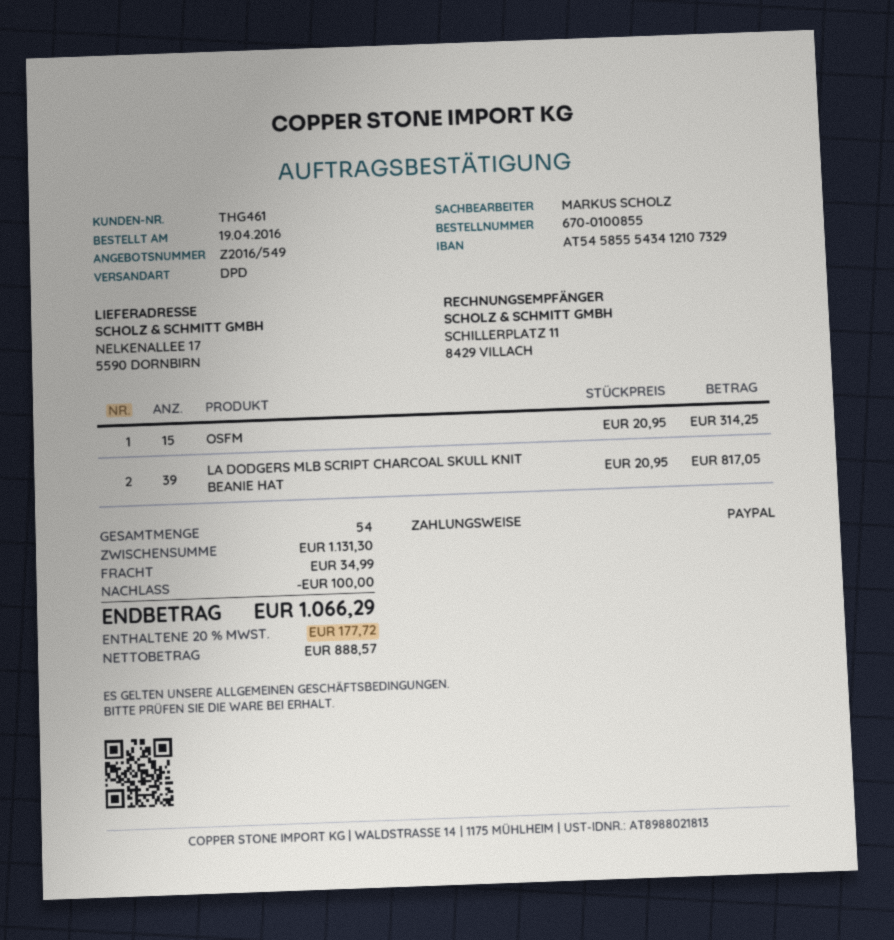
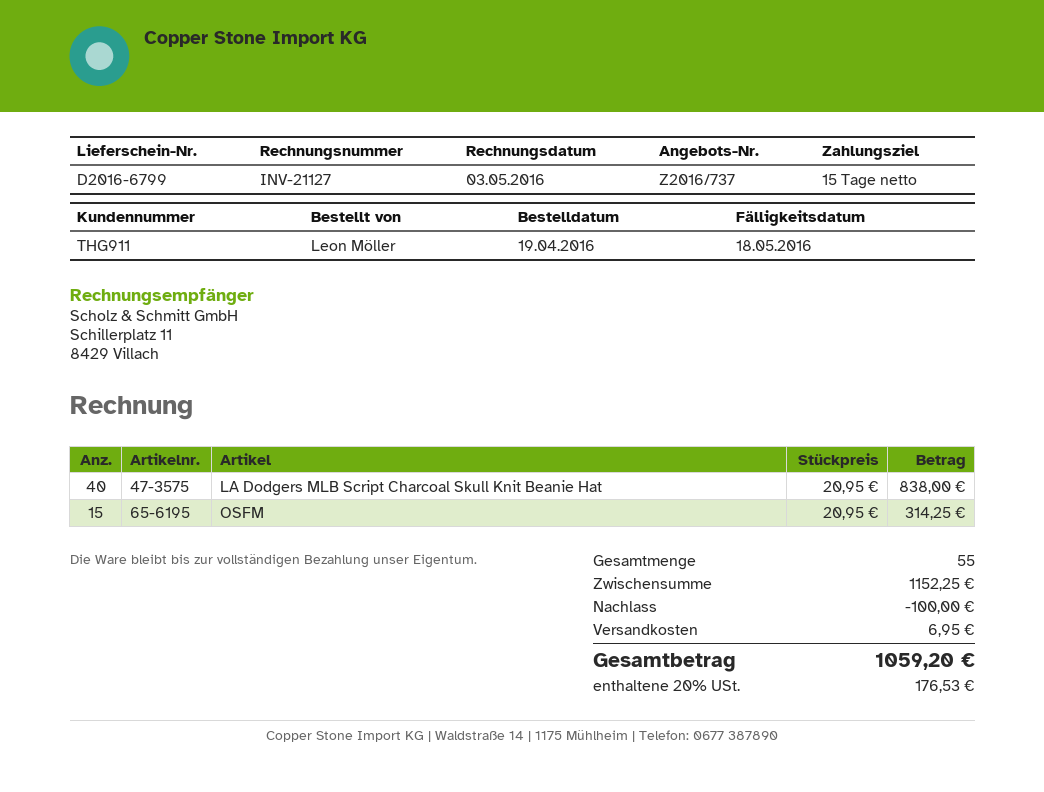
quote number: Z2016/549 -> Z2016/737
customer number: THG461 -> THG911
LA DODGERS MLB SCRIPT CHARCOAL SKULL KNIT BEANIE HAT: 39 x 20.95 = 817.05 -> 40 x 20.95 = 838.00
total quantity: 54 -> 55
subtotal: 1131.30 -> 1152.25
shipping: 34.99 -> 6.95
tax: 20% = 177.72 -> 20% = 176.53
total: 1066.29 -> 1059.20

